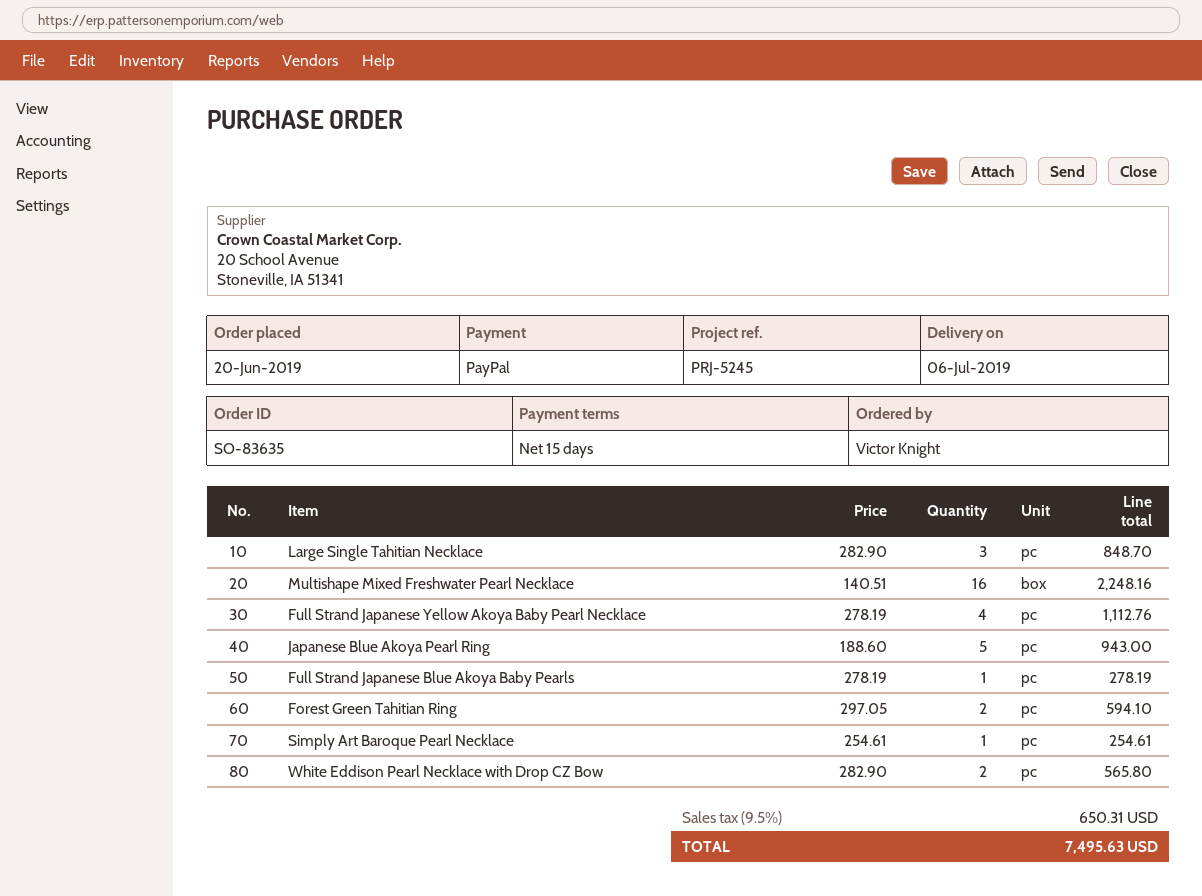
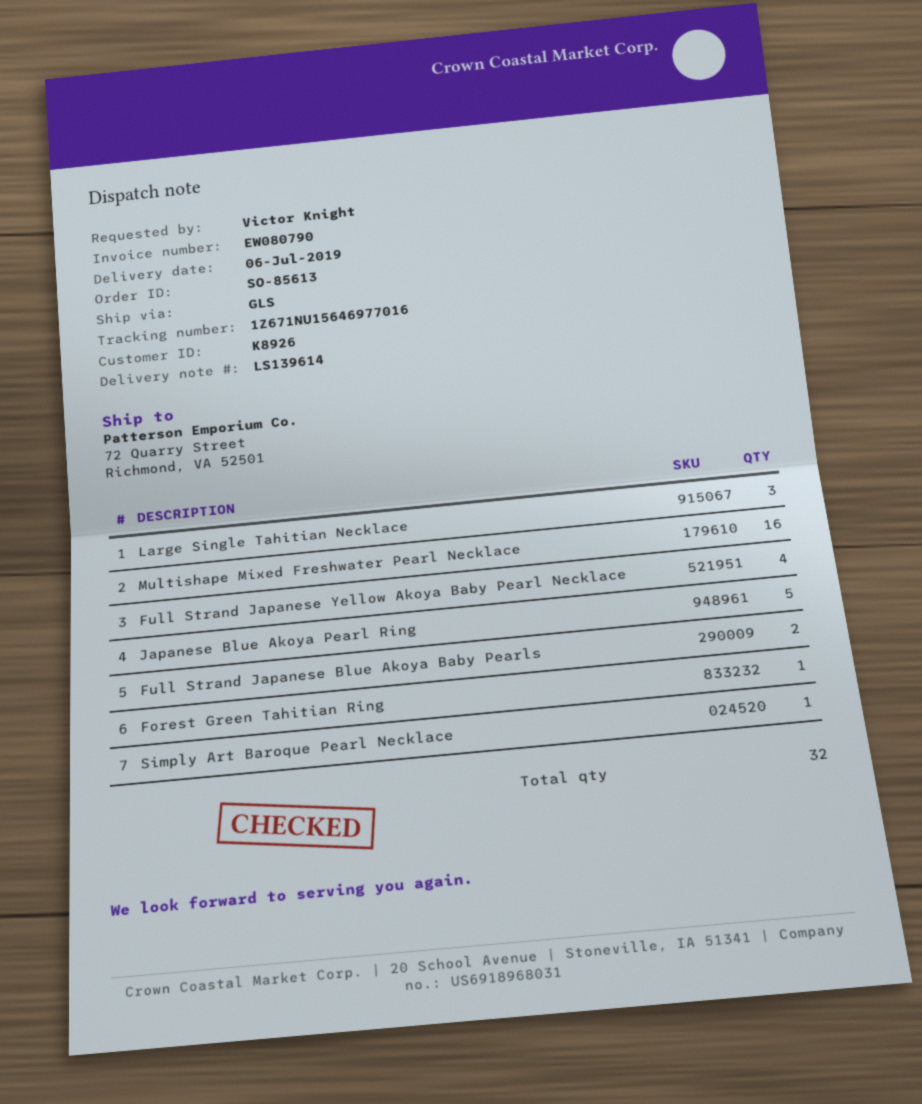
order number: SO-83635 -> SO-85613
Full Strand Japanese Blue Akoya Baby Pearls: 1 -> 2
Forest Green Tahitian Ring: 2 -> 1
White Eddison Pearl Necklace with Drop CZ Bow: 2 -> none

